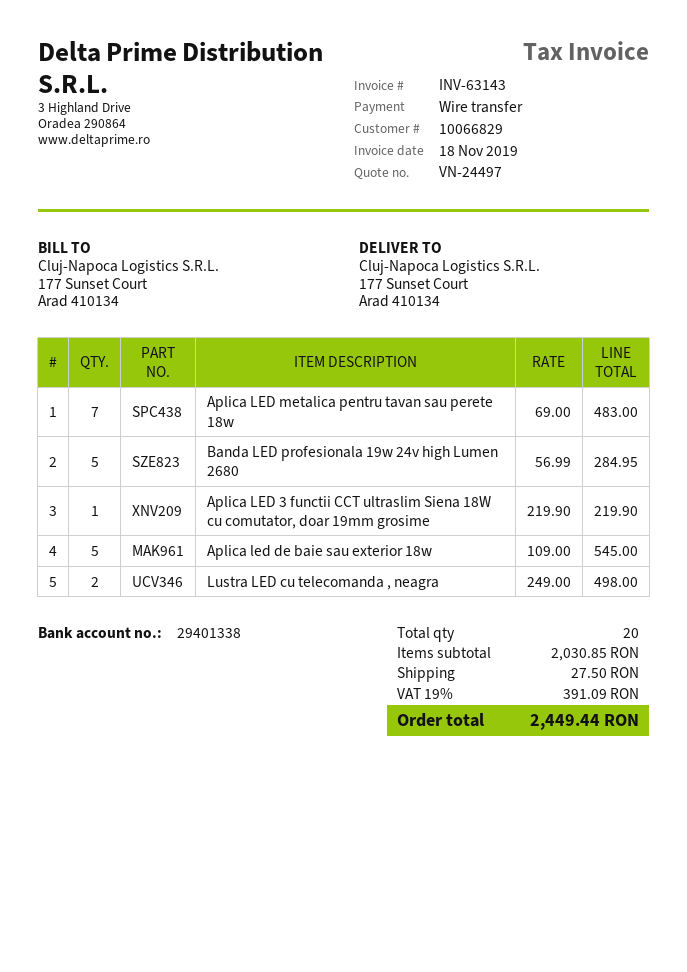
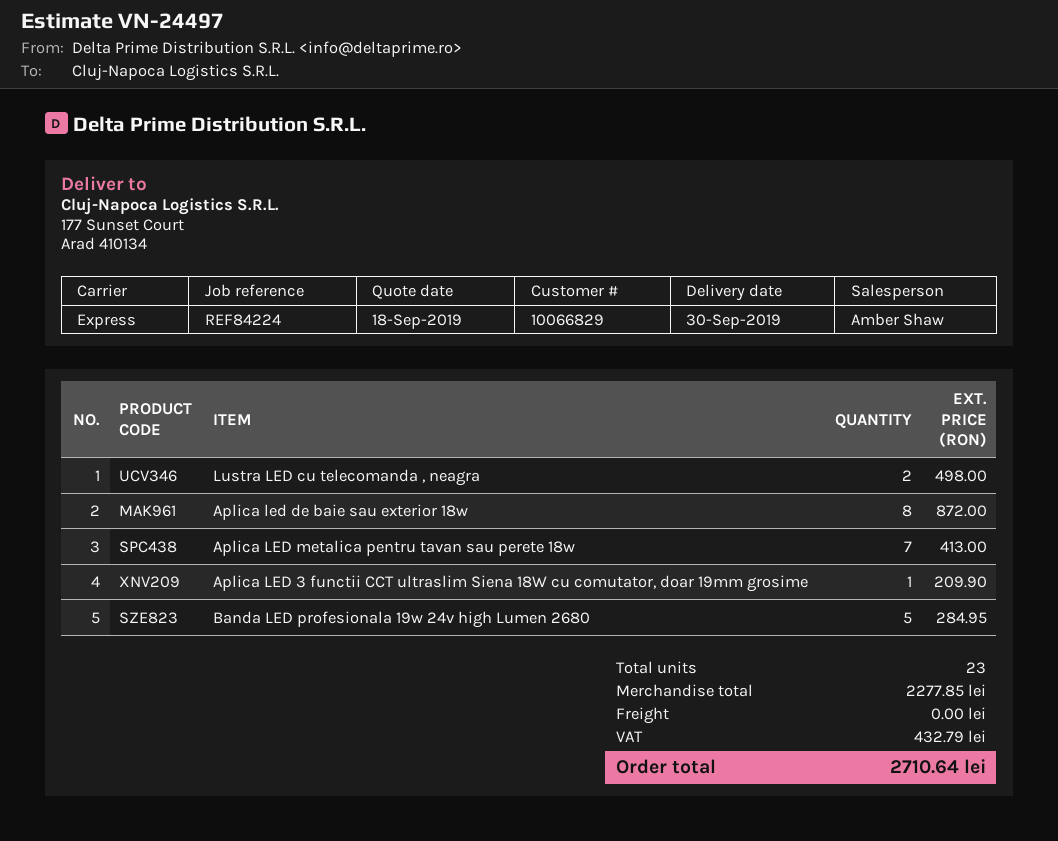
Aplica LED metalica pentru tavan sau perete 18w: 7 for 483.00 -> 7 for 413.00
Aplica LED 3 functii CCT ultraslim Siena 18W cu comutator, doar 19mm grosime: 1 for 219.90 -> 1 for 209.90
Aplica led de baie sau exterior 18w: 5 for 545.00 -> 8 for 872.00
total quantity: 20 -> 23
subtotal: 2030.85 -> 2277.85
shipping: 27.50 -> 0.00
tax: 391.09 -> 432.79
total: 2449.44 -> 2710.64

